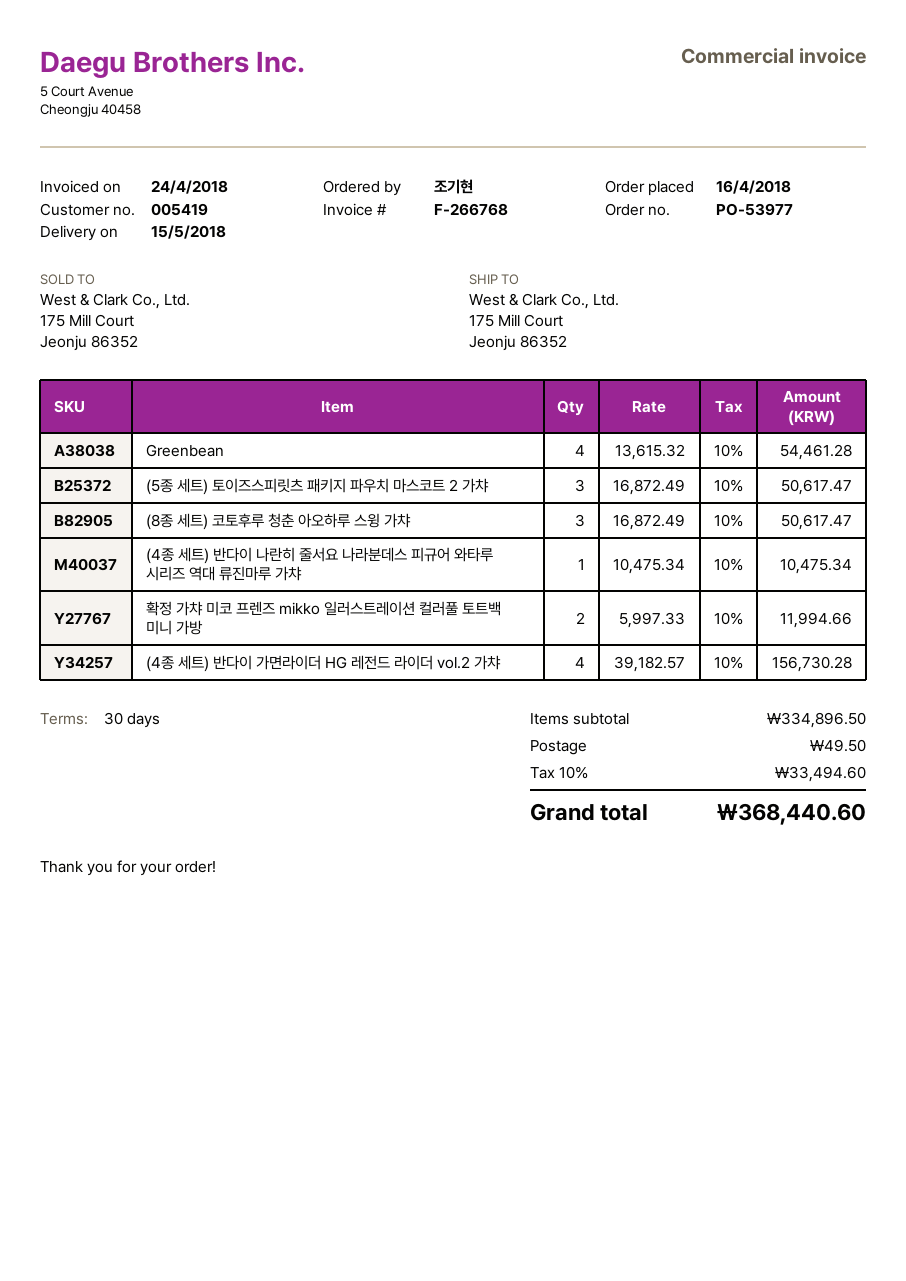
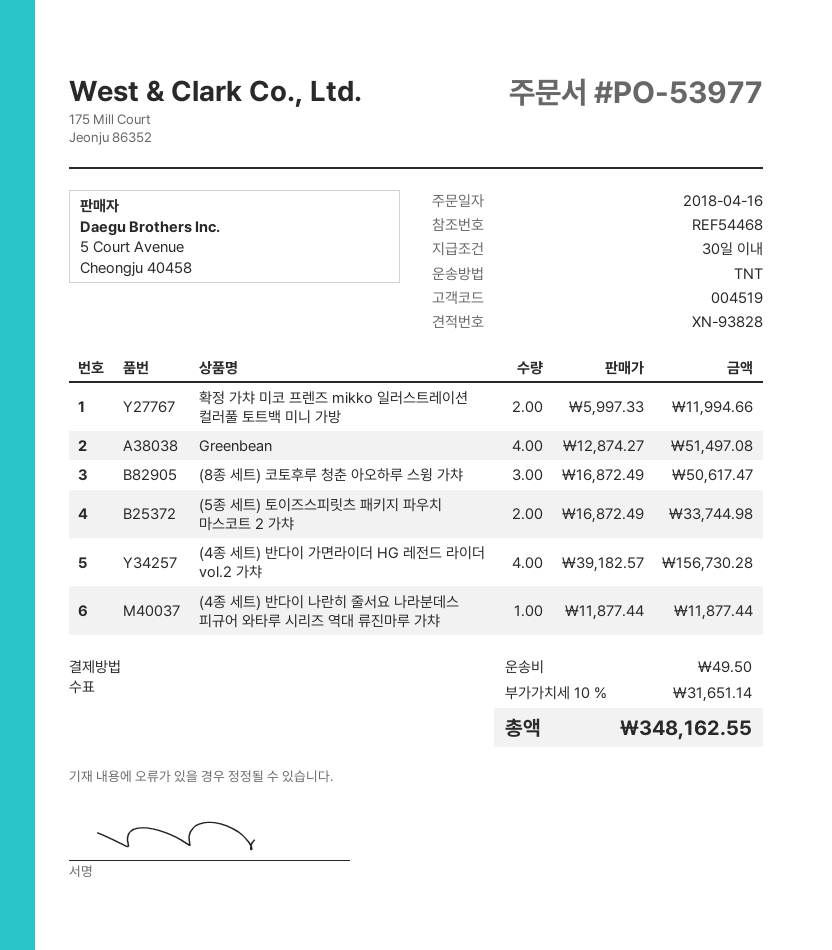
customer number: 005419 -> 004519
Greenbean: 4 x 13615.32 = 54461.28 -> 4 x 12874.27 = 51497.08
(5종 세트) 토이즈스피릿츠 패키지 파우치 마스코트 2 가챠: 3 x 16872.49 = 50617.47 -> 2 x 16872.49 = 33744.98
(4종 세트) 반다이 나란히 줄서요 나라분데스 피규어 와타루 시리즈 역대 류진마루 가챠: 1 x 10475.34 = 10475.34 -> 1 x 11877.44 = 11877.44
tax: 10% = 33494.60 -> 10% = 31651.14
total: 368440.60 -> 348162.55

